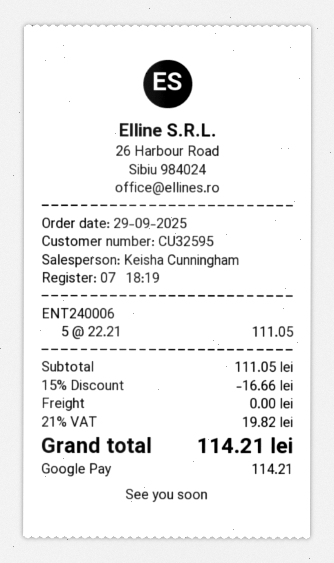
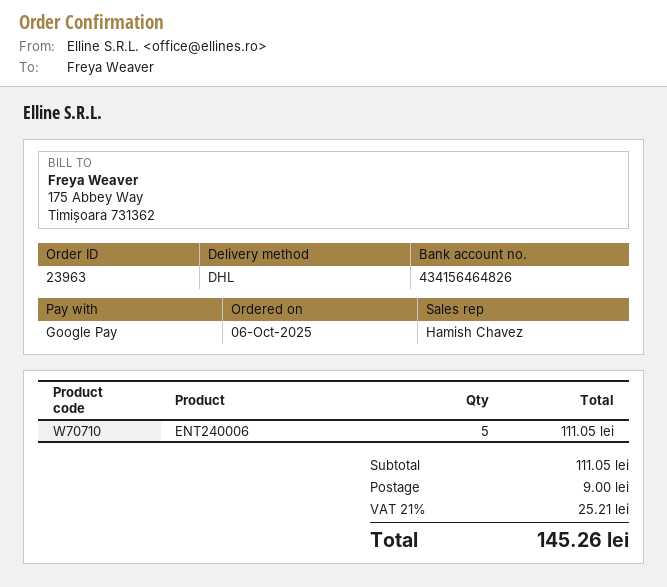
order date: 2025-09-29 -> 2025-10-06
sales rep: Keisha Cunningham -> Hamish Chavez
discount: 15% = 16.66 -> none
shipping: 0.00 -> 9.00
tax: 21% = 19.82 -> 21% = 25.21
total: 114.21 -> 145.26

